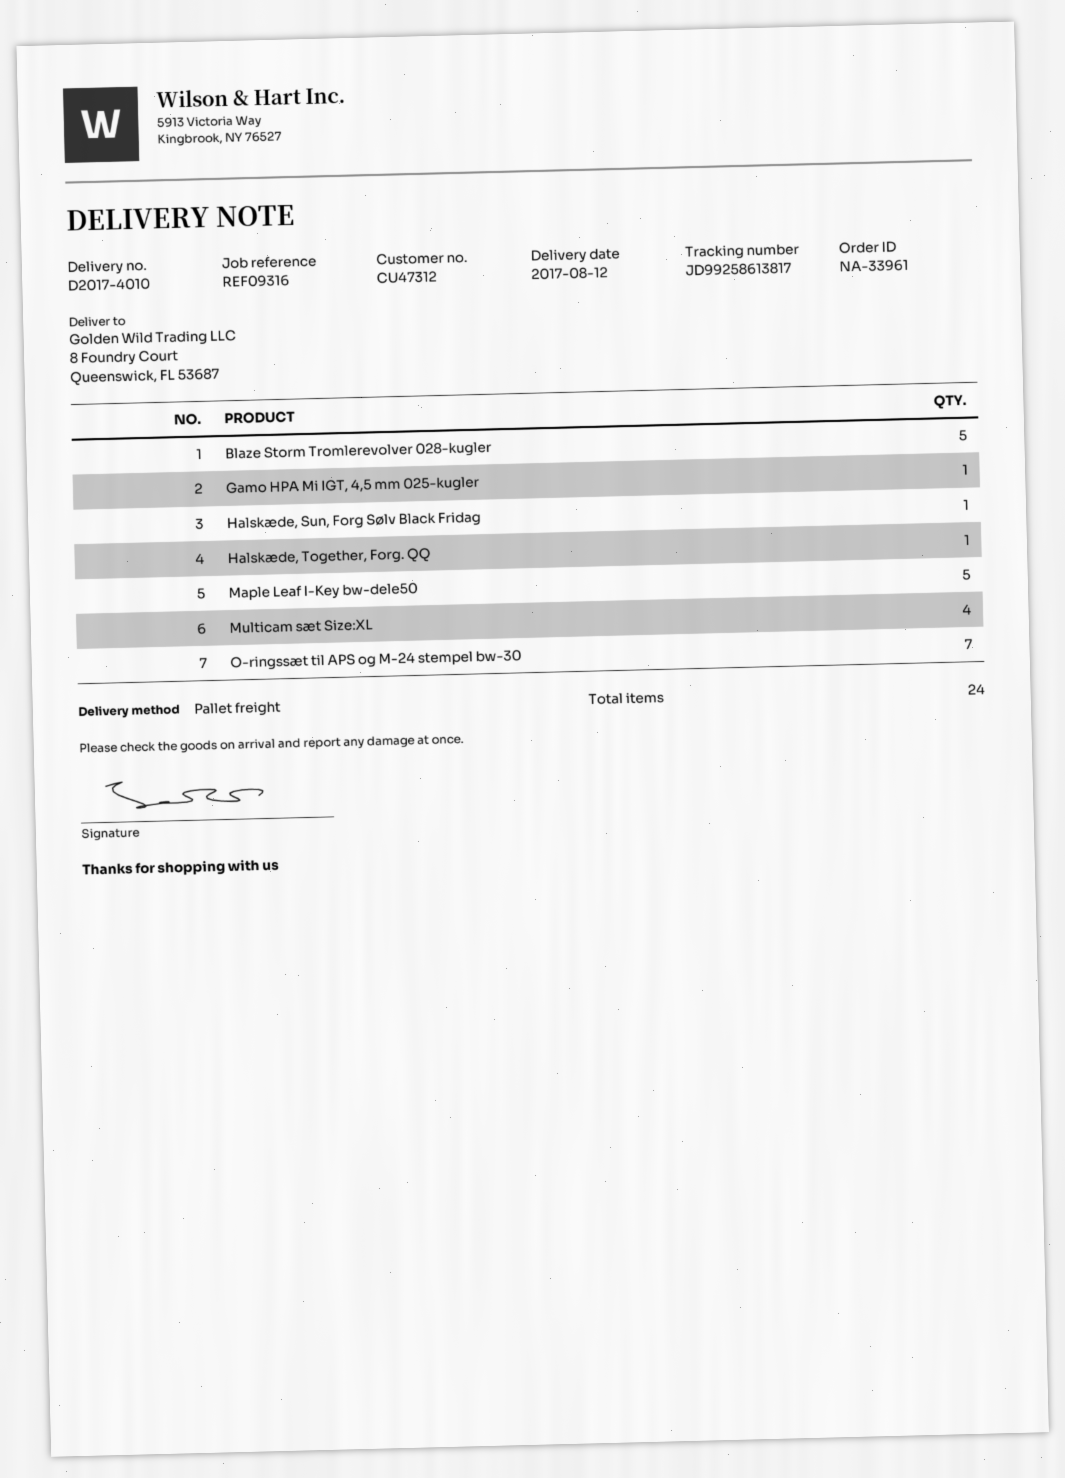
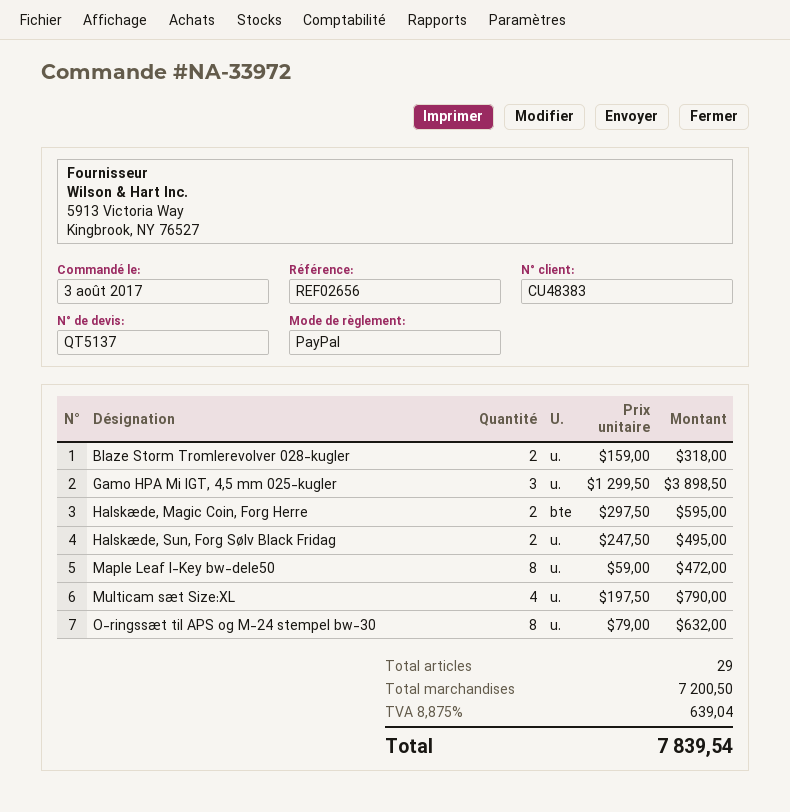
order number: NA-33961 -> NA-33972
customer number: CU47312 -> CU48383
reference: REF09316 -> REF02656
Blaze Storm Tromlerevolver 028-kugler: 5 -> 2
Gamo HPA Mi IGT, 4,5 mm 025-kugler: 1 -> 3
Halskæde, Sun, Forg Sølv Black Fridag: 1 -> 2
Halskæde, Together, Forg. QQ: 1 -> none
Maple Leaf I-Key bw-dele50: 5 -> 8
O-ringssæt til APS og M-24 stempel bw-30: 7 -> 8
Halskæde, Magic Coin, Forg Herre: none -> 2
total quantity: 24 -> 29

